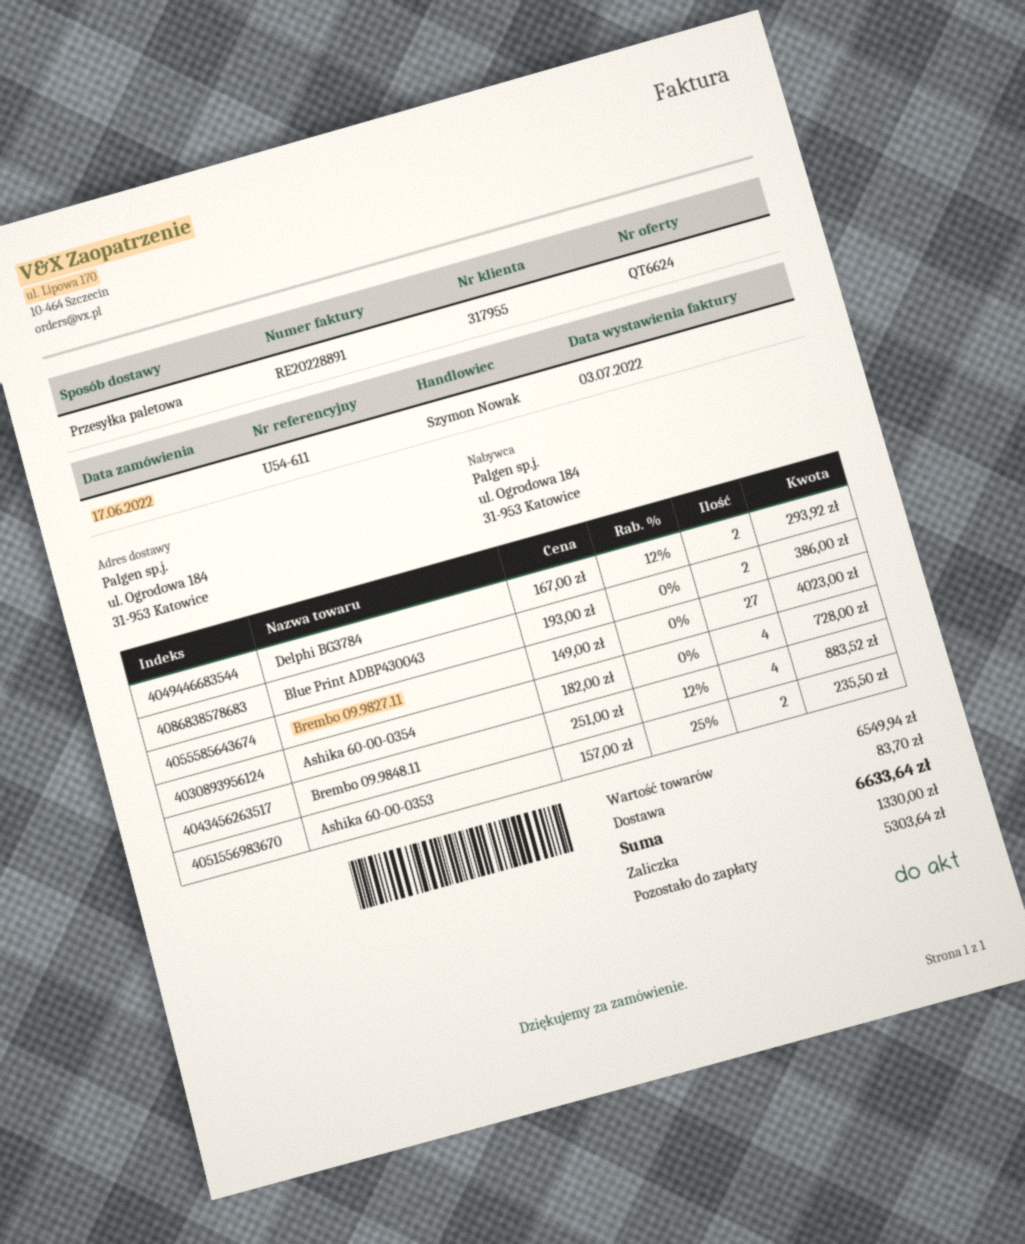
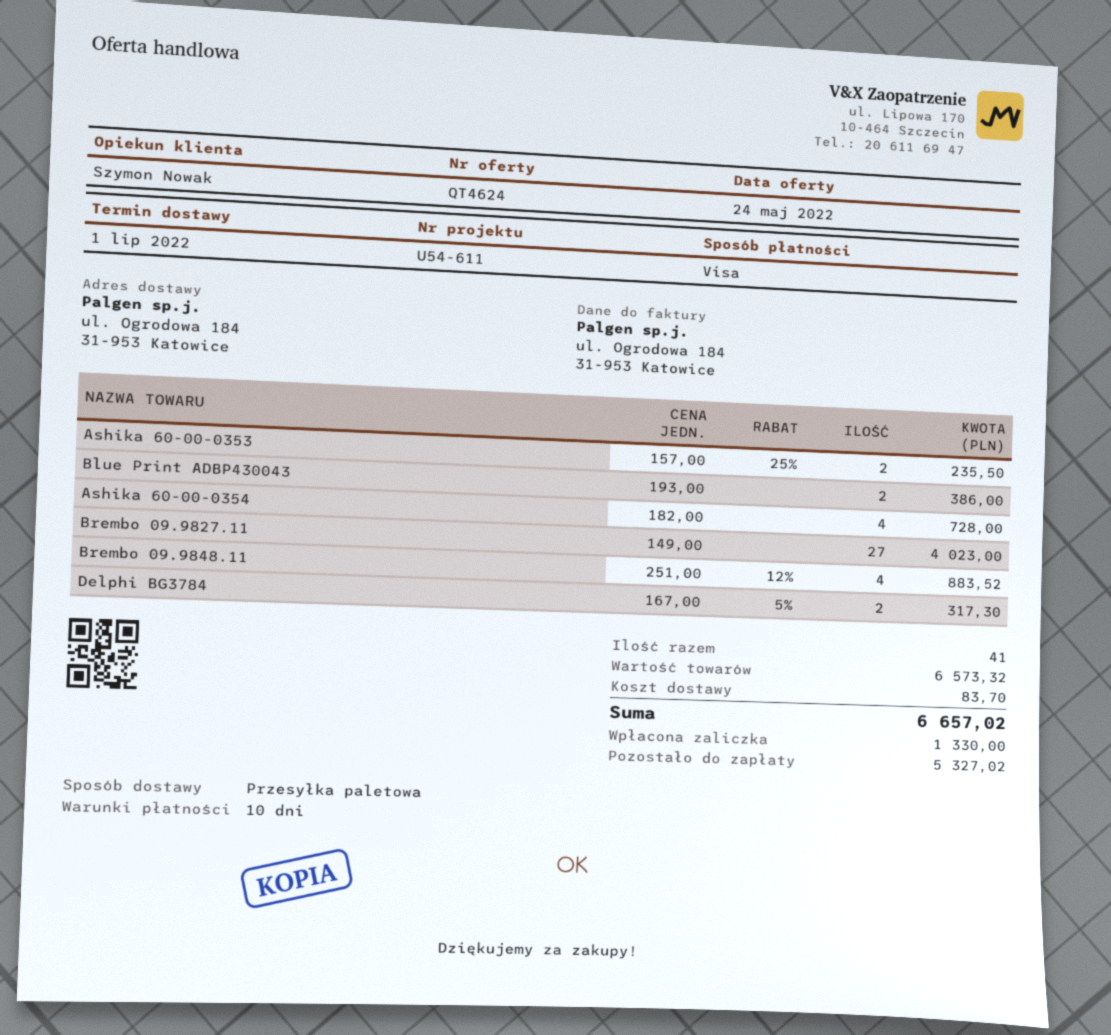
quote number: QT6624 -> QT4624
Delphi BG3784: 2 x 167.00 - 12% = 293.92 -> 2 x 167.00 - 5% = 317.30
subtotal: 6549.94 -> 6573.32
total: 6633.64 -> 6657.02
balance: 5303.64 -> 5327.02

